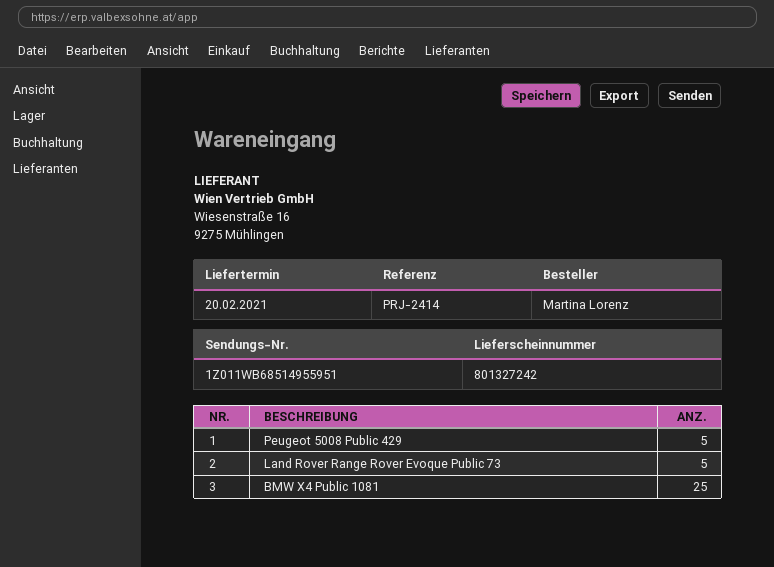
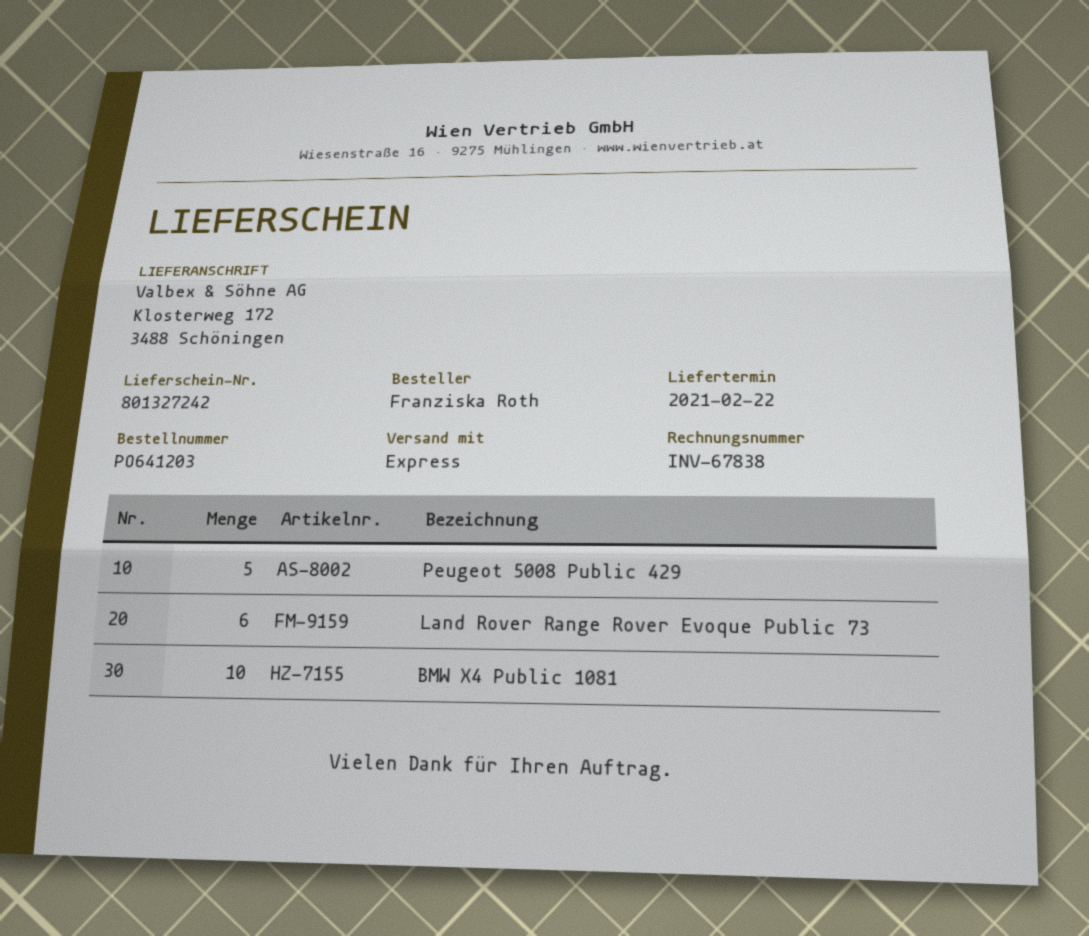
delivery date: 2021-02-20 -> 2021-02-22
ordered by: Martina Lorenz -> Franziska Roth
Land Rover Range Rover Evoque Public 73: 5 -> 6
BMW X4 Public 1081: 25 -> 10

